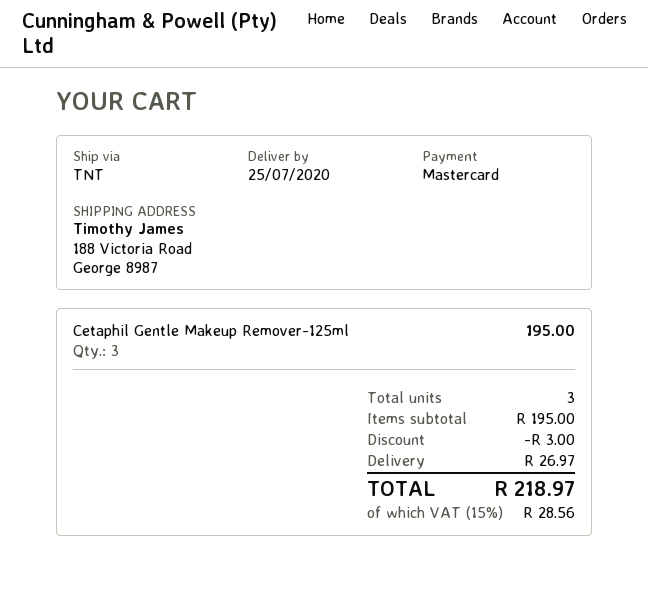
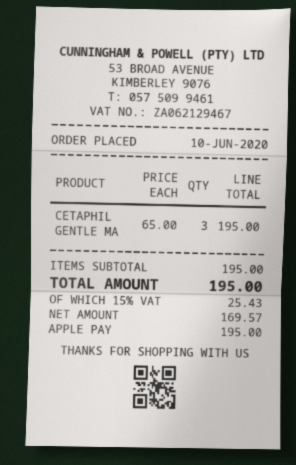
payment method: Mastercard -> Apple Pay
discount: 3.00 -> none
shipping: 26.97 -> none
tax: 15% = 28.56 -> 15% = 25.43
total: 218.97 -> 195.00

